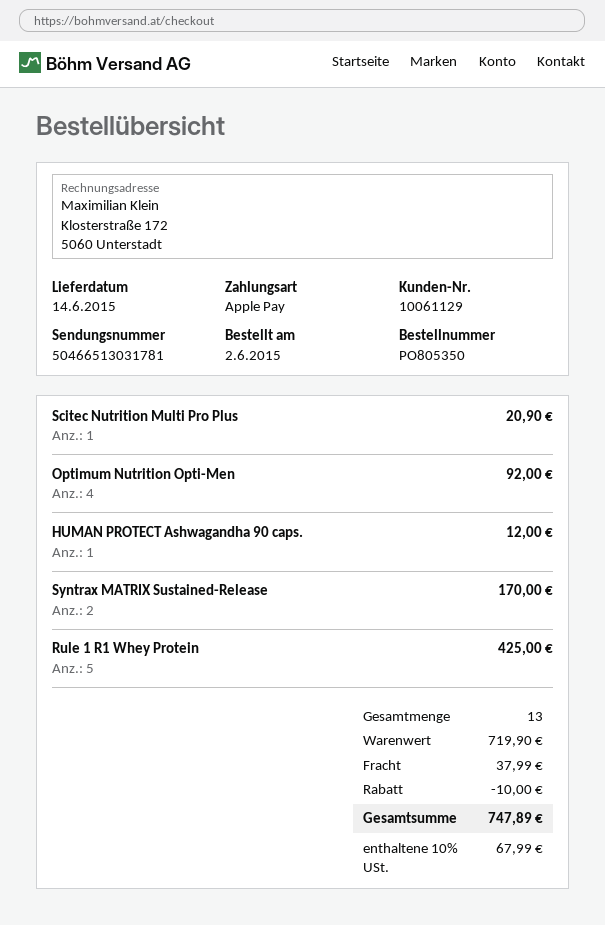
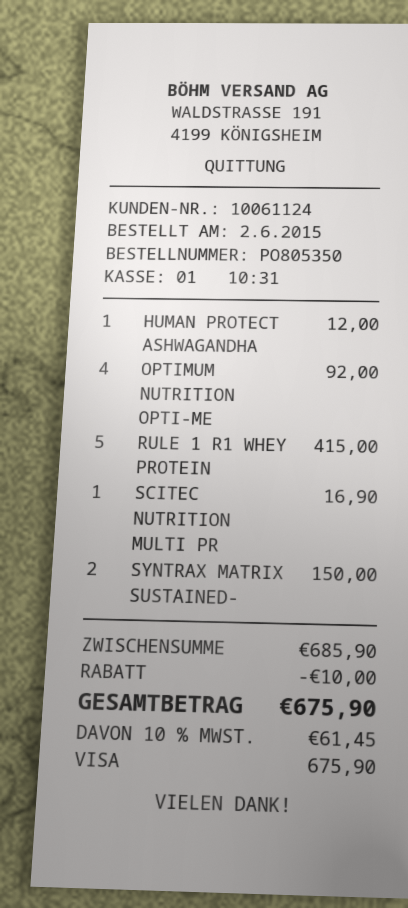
customer number: 10061129 -> 10061124
payment method: Apple Pay -> Visa
Scitec Nutrition Multi Pro Plus: 1 for 20.90 -> 1 for 16.90
Syntrax MATRIX Sustained-Release: 2 for 170.00 -> 2 for 150.00
Rule 1 R1 Whey Protein: 5 for 425.00 -> 5 for 415.00
subtotal: 719.90 -> 685.90
shipping: 37.99 -> none
tax: 10% = 67.99 -> 10% = 61.45
total: 747.89 -> 675.90

